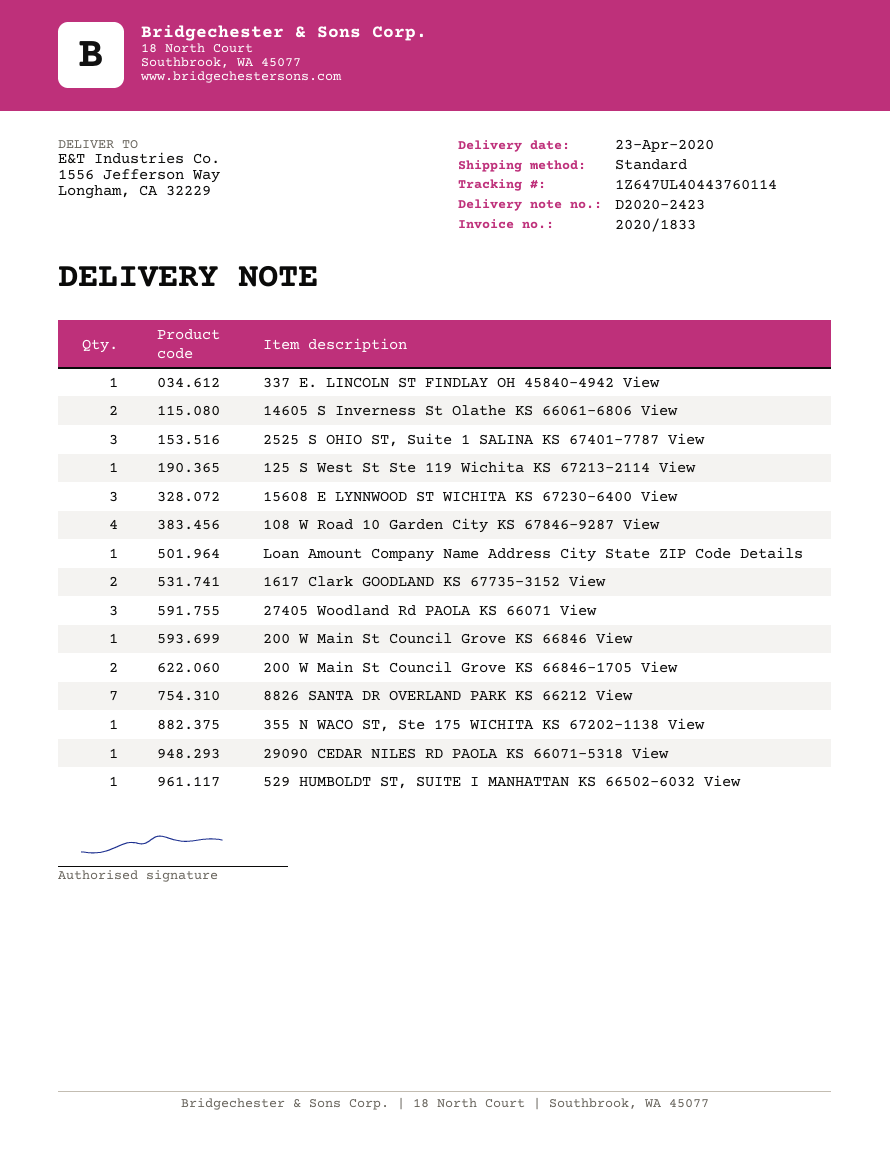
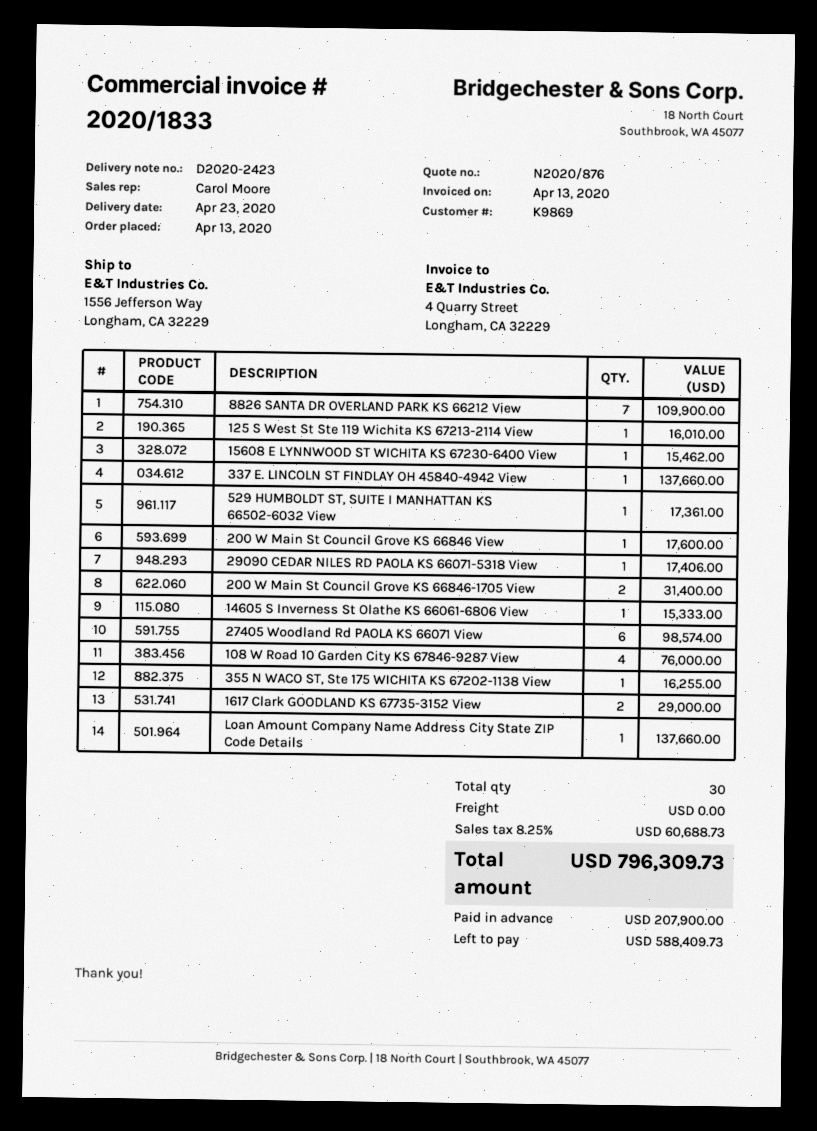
14605 S Inverness St Olathe KS 66061-6806 View: 2 -> 1
2525 S OHIO ST, Suite 1 SALINA KS 67401-7787 View: 3 -> none
15608 E LYNNWOOD ST WICHITA KS 67230-6400 View: 3 -> 1
27405 Woodland Rd PAOLA KS 66071 View: 3 -> 6

